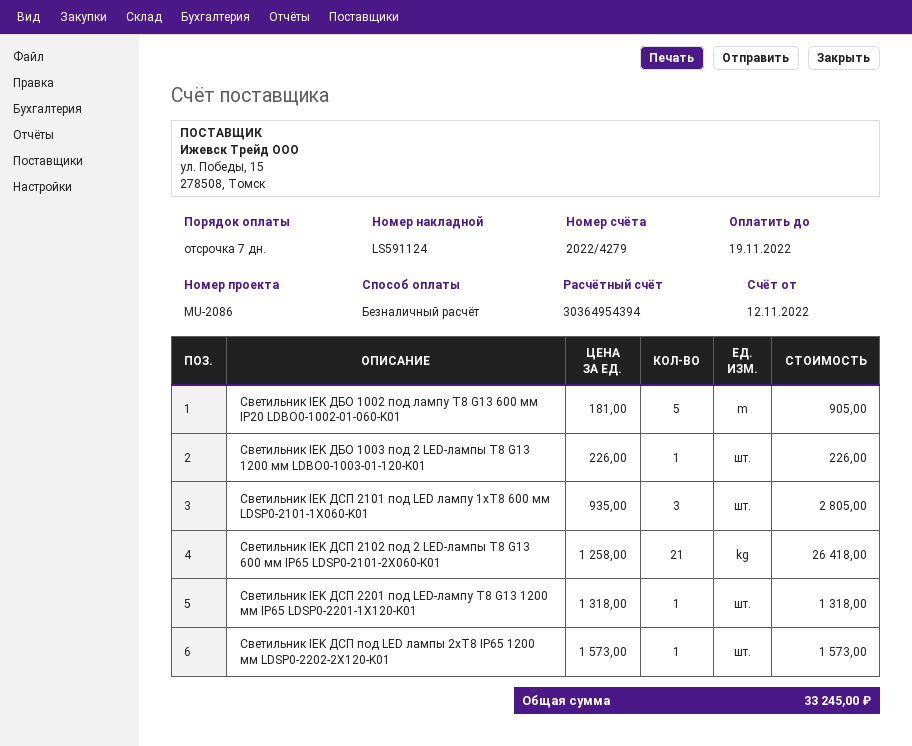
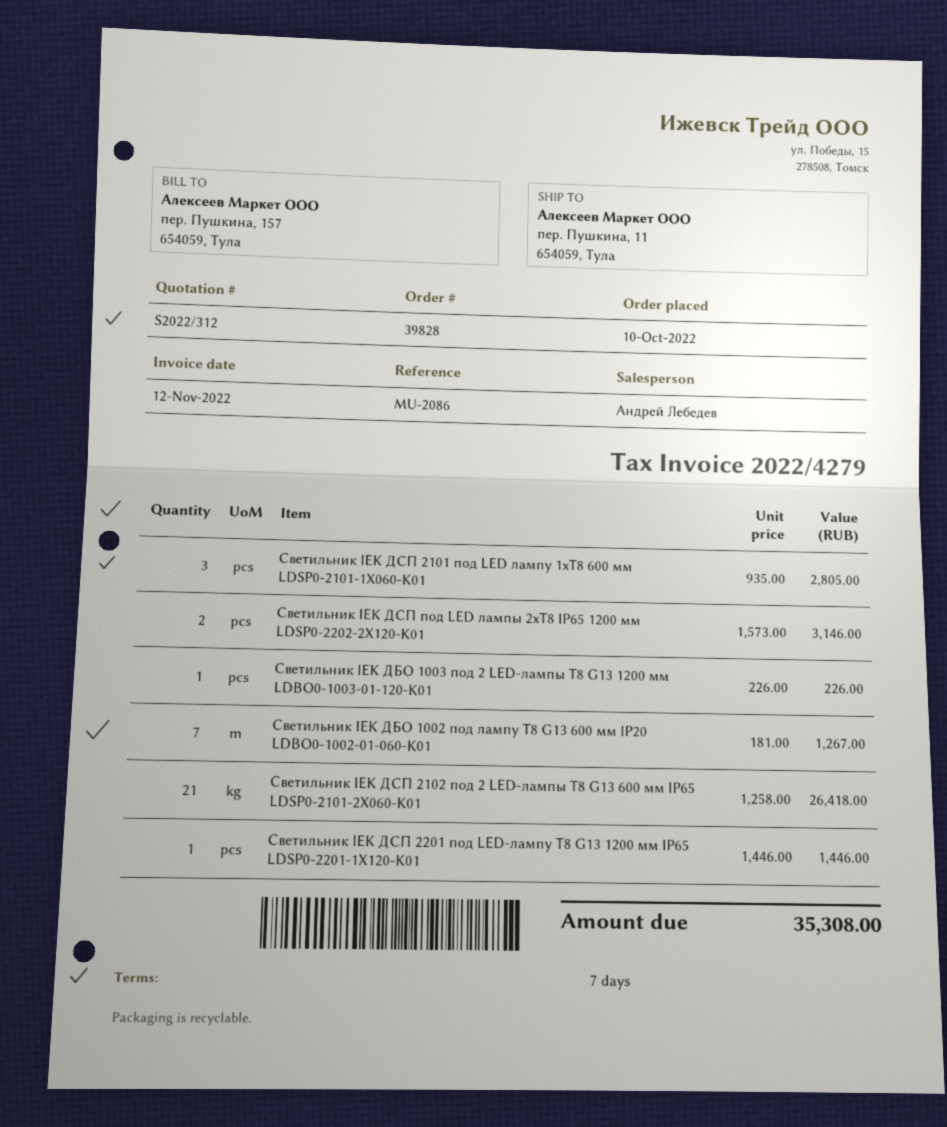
Светильник IEK ДБО 1002 под лампу T8 G13 600 мм IP20 LDBO0-1002-01-060-K01: 5 x 181.00 = 905.00 -> 7 x 181.00 = 1267.00
Светильник IEK ДСП 2201 под LED-лампу T8 G13 1200 мм IP65 LDSP0-2201-1X120-K01: 1 x 1318.00 = 1318.00 -> 1 x 1446.00 = 1446.00
Светильник IEK ДСП под LED лампы 2xT8 IP65 1200 мм LDSP0-2202-2X120-K01: 1 x 1573.00 = 1573.00 -> 2 x 1573.00 = 3146.00
total: 33245.00 -> 35308.00

